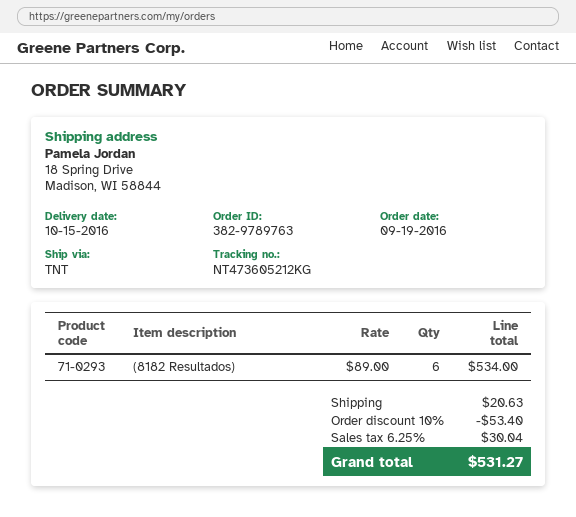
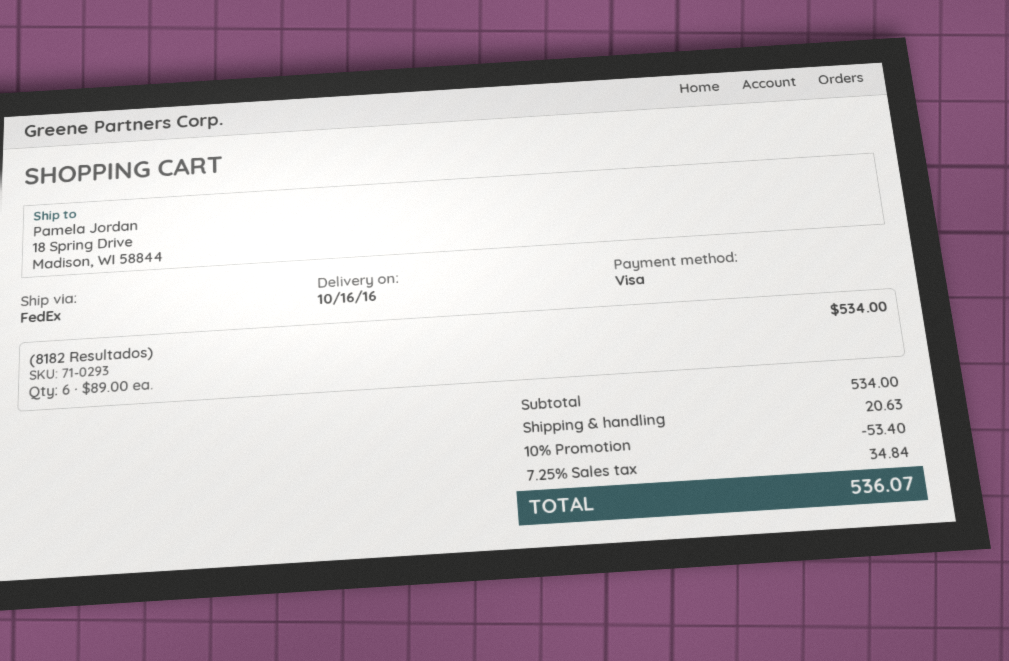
delivery date: 2016-10-15 -> 2016-10-16
shipping method: TNT -> FedEx
tax: 6.25% = 30.04 -> 7.25% = 34.84
total: 531.27 -> 536.07

